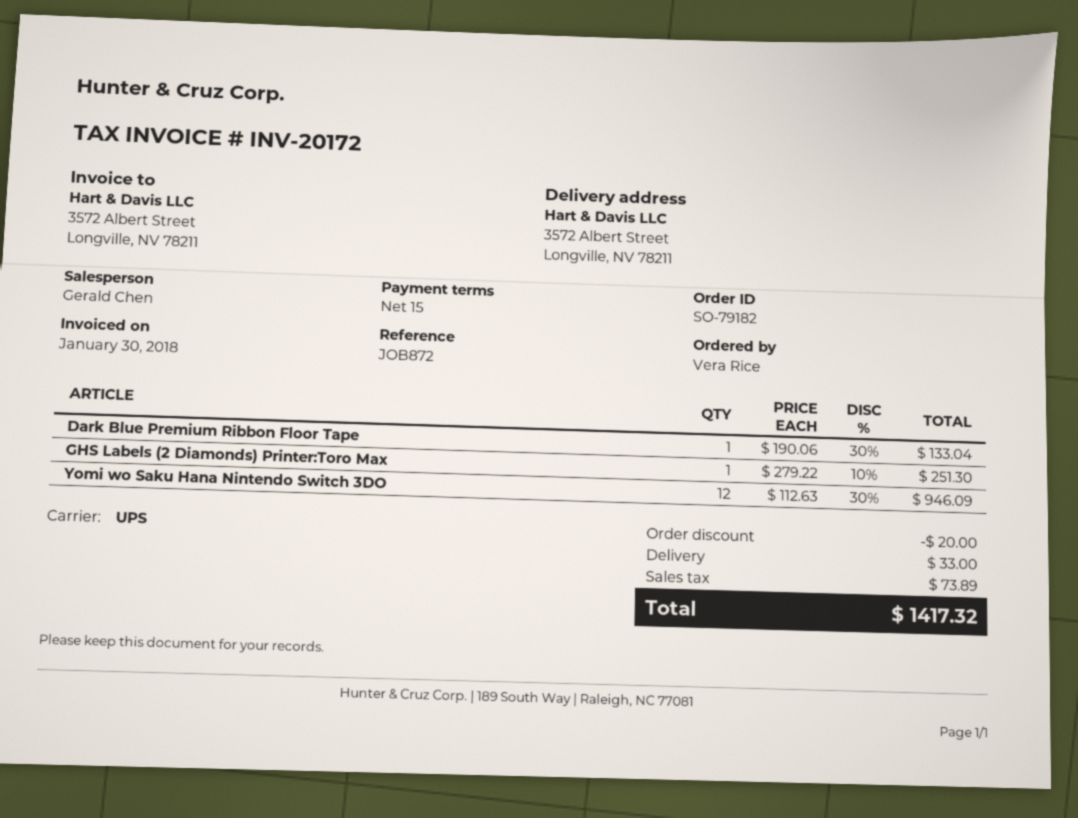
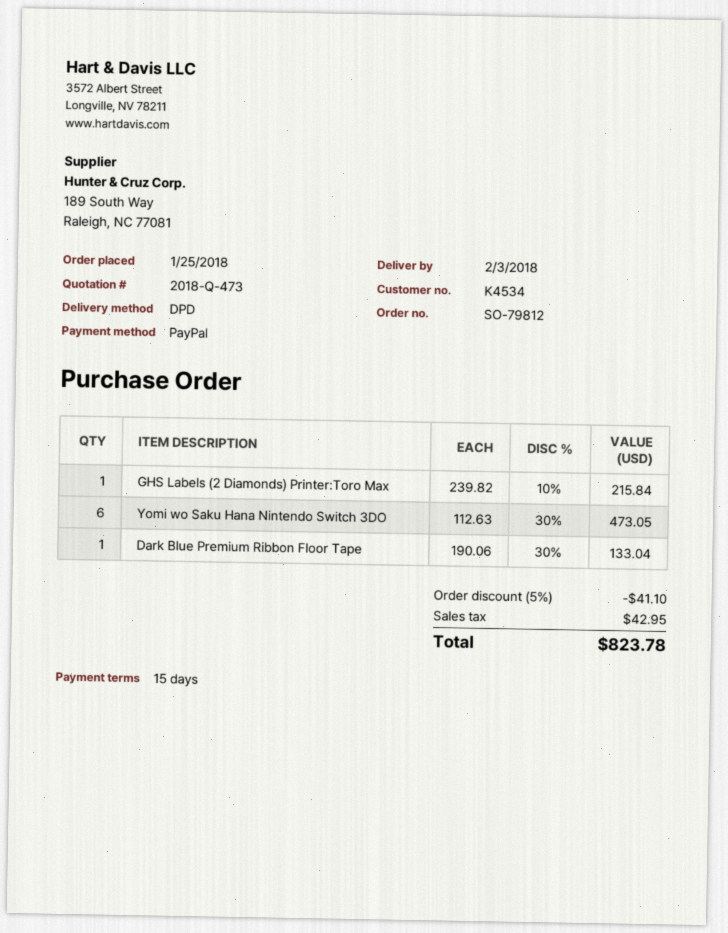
order number: SO-79182 -> SO-79812
shipping method: UPS -> DPD
GHS Labels (2 Diamonds) Printer:Toro Max: 1 x 279.22 - 10% = 251.30 -> 1 x 239.82 - 10% = 215.84
Yomi wo Saku Hana Nintendo Switch 3DO: 12 x 112.63 - 30% = 946.09 -> 6 x 112.63 - 30% = 473.05
discount: 20.00 -> 41.10
shipping: 33.00 -> none
tax: 73.89 -> 42.95
total: 1417.32 -> 823.78

